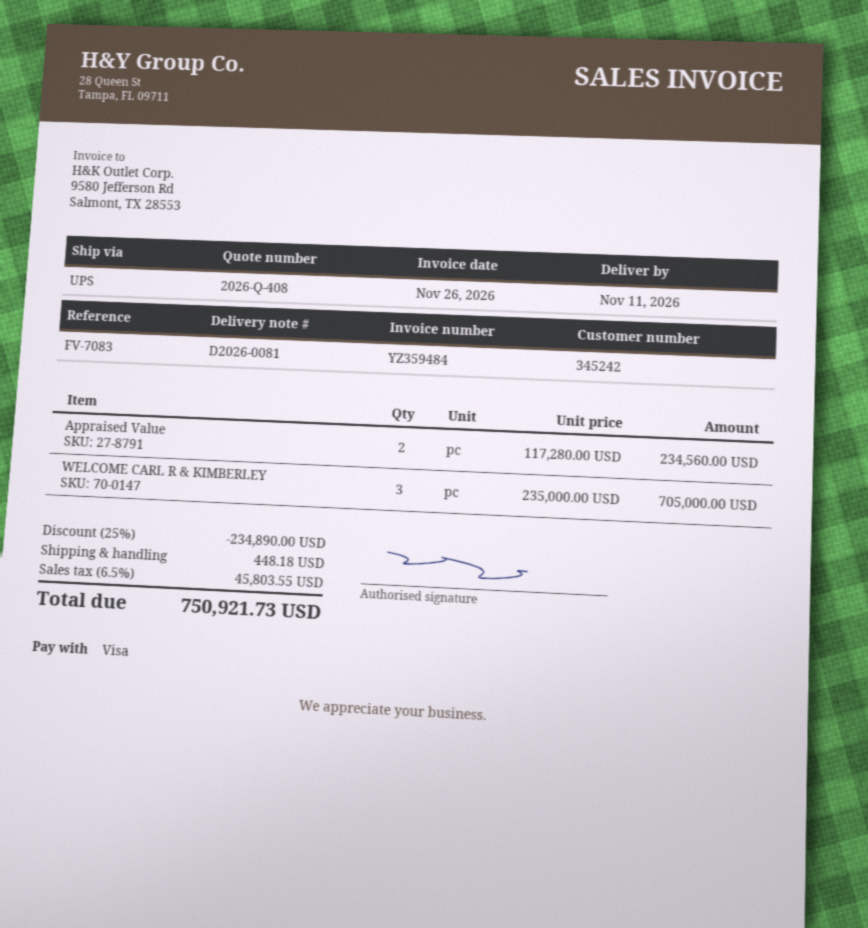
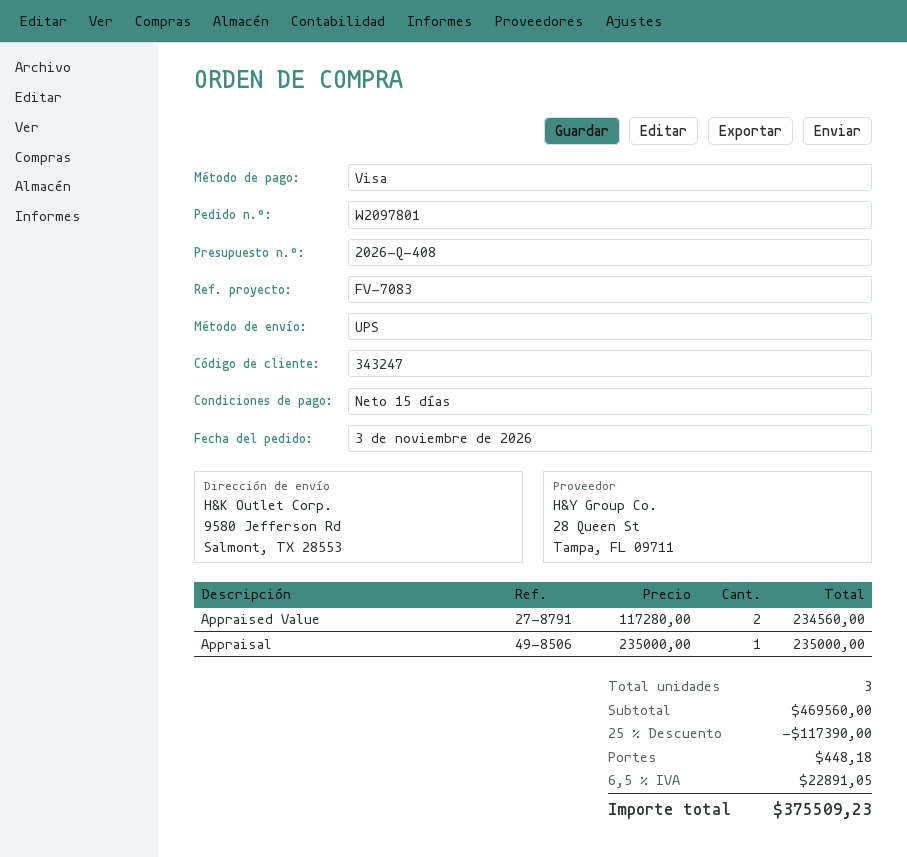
customer number: 345242 -> 343247
WELCOME CARL R & KIMBERLEY: 3 x 235000.00 = 705000.00 -> none
Appraisal: none -> 1 x 235000.00 = 235000.00
discount: 25% = 234890.00 -> 25% = 117390.00
tax: 6.5% = 45803.55 -> 6.5% = 22891.05
total: 750921.73 -> 375509.23

